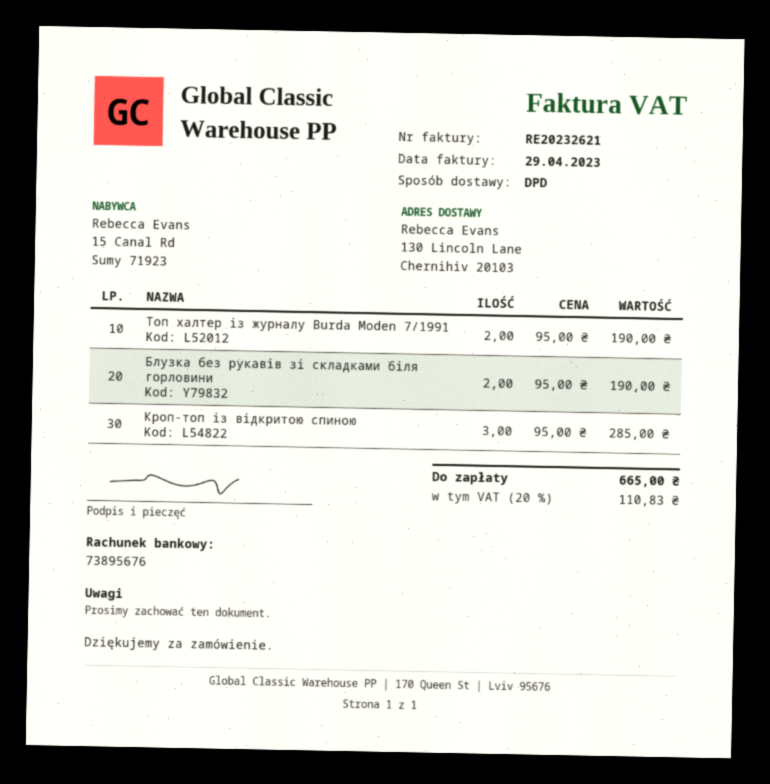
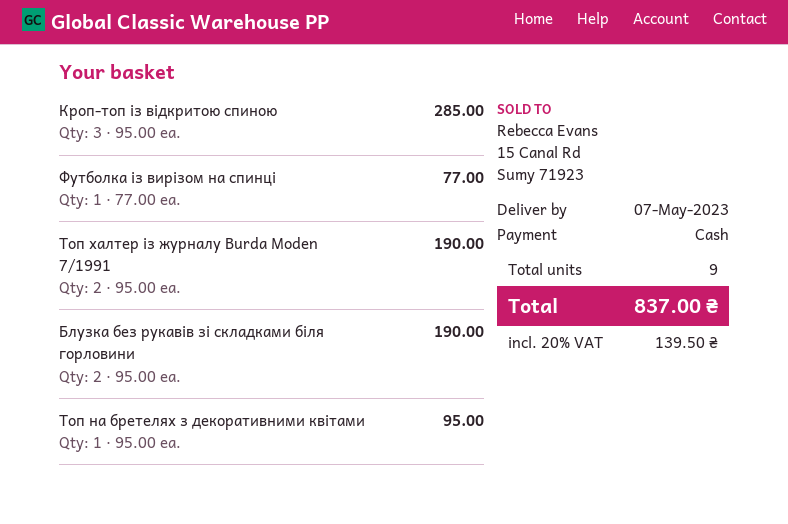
Футболка із вирізом на спинці: none -> 1 x 77.00 = 77.00
Топ на бретелях з декоративними квітами: none -> 1 x 95.00 = 95.00
tax: 20% = 110.83 -> 20% = 139.50
total: 665.00 -> 837.00

